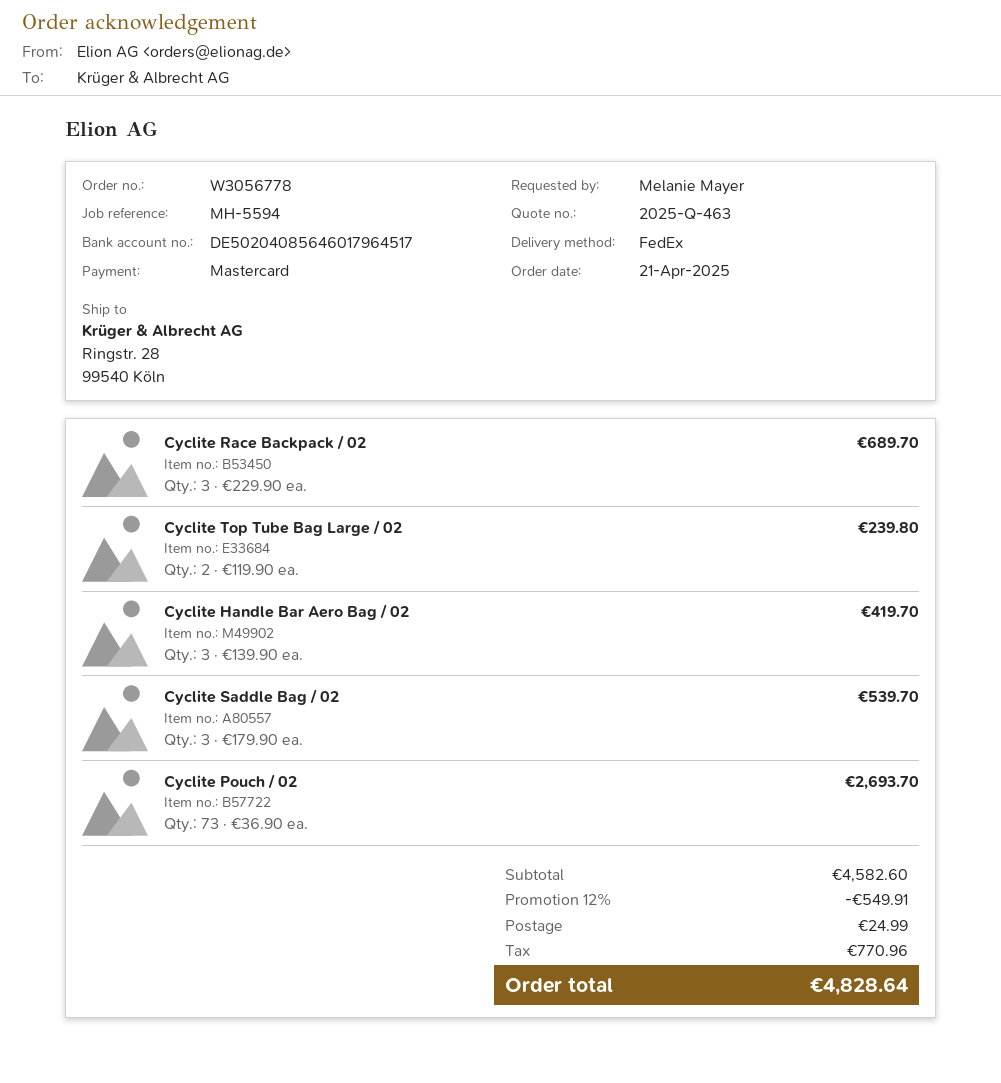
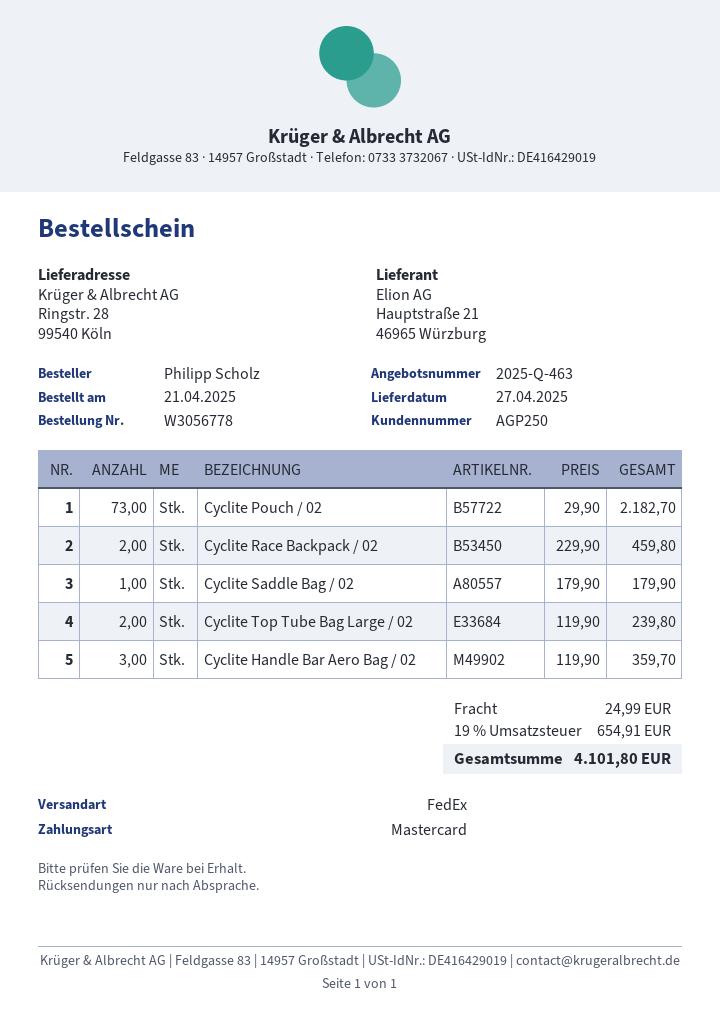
ordered by: Melanie Mayer -> Philipp Scholz
Cyclite Race Backpack / 02: 3 x 229.90 = 689.70 -> 2 x 229.90 = 459.80
Cyclite Handle Bar Aero Bag / 02: 3 x 139.90 = 419.70 -> 3 x 119.90 = 359.70
Cyclite Saddle Bag / 02: 3 x 179.90 = 539.70 -> 1 x 179.90 = 179.90
Cyclite Pouch / 02: 73 x 36.90 = 2693.70 -> 73 x 29.90 = 2182.70
discount: 12% = 549.91 -> none
tax: 770.96 -> 654.91
total: 4828.64 -> 4101.80

